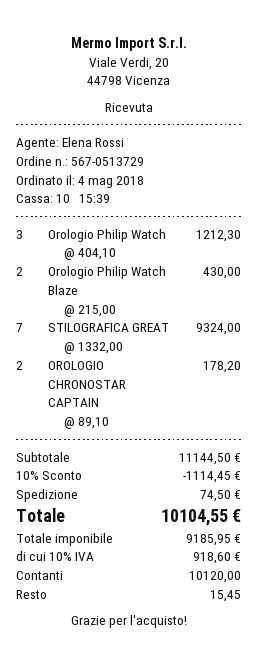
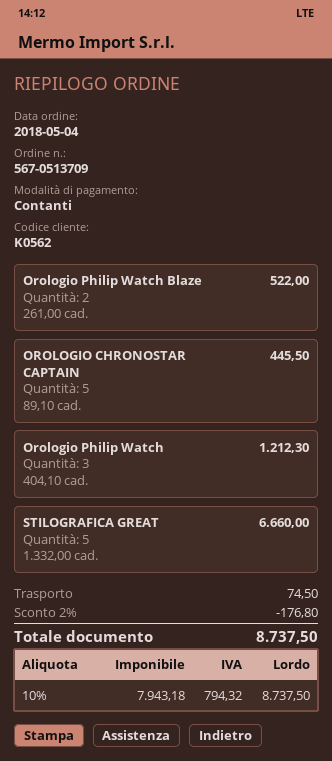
order number: 567-0513729 -> 567-0513709
Orologio Philip Watch Blaze: 2 x 215.00 = 430.00 -> 2 x 261.00 = 522.00
STILOGRAFICA GREAT: 7 x 1332.00 = 9324.00 -> 5 x 1332.00 = 6660.00
OROLOGIO CHRONOSTAR CAPTAIN: 2 x 89.10 = 178.20 -> 5 x 89.10 = 445.50
discount: 10% = 1114.45 -> 2% = 176.80
net: 9185.95 -> 7943.18
tax: 10% = 918.60 -> 10% = 794.32
total: 10104.55 -> 8737.50

